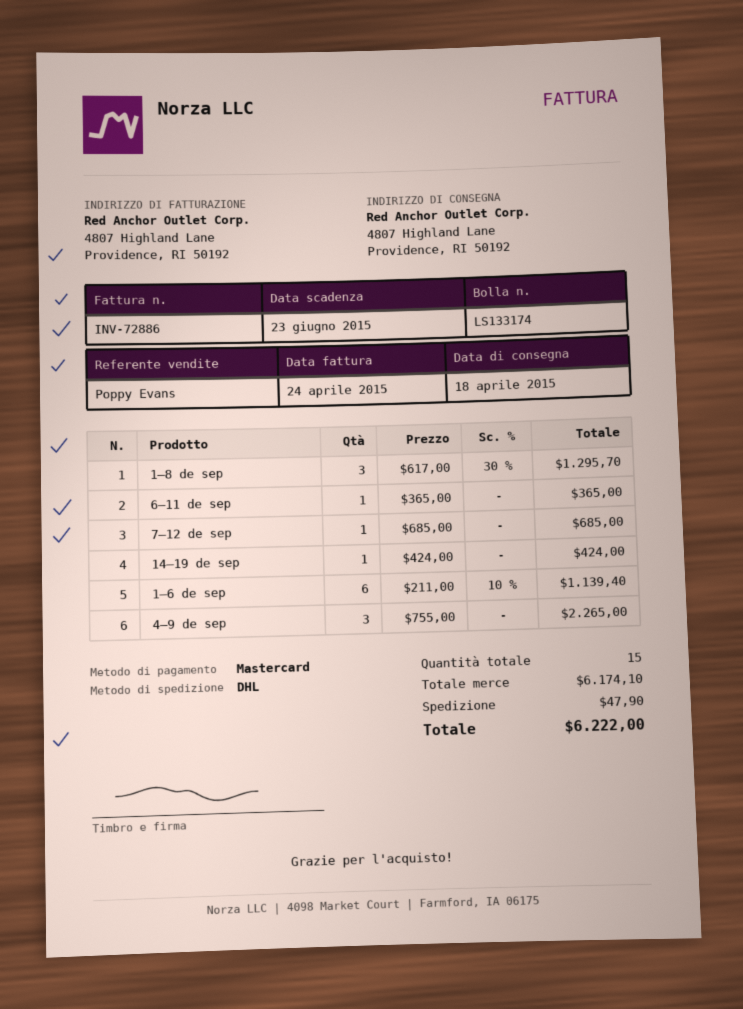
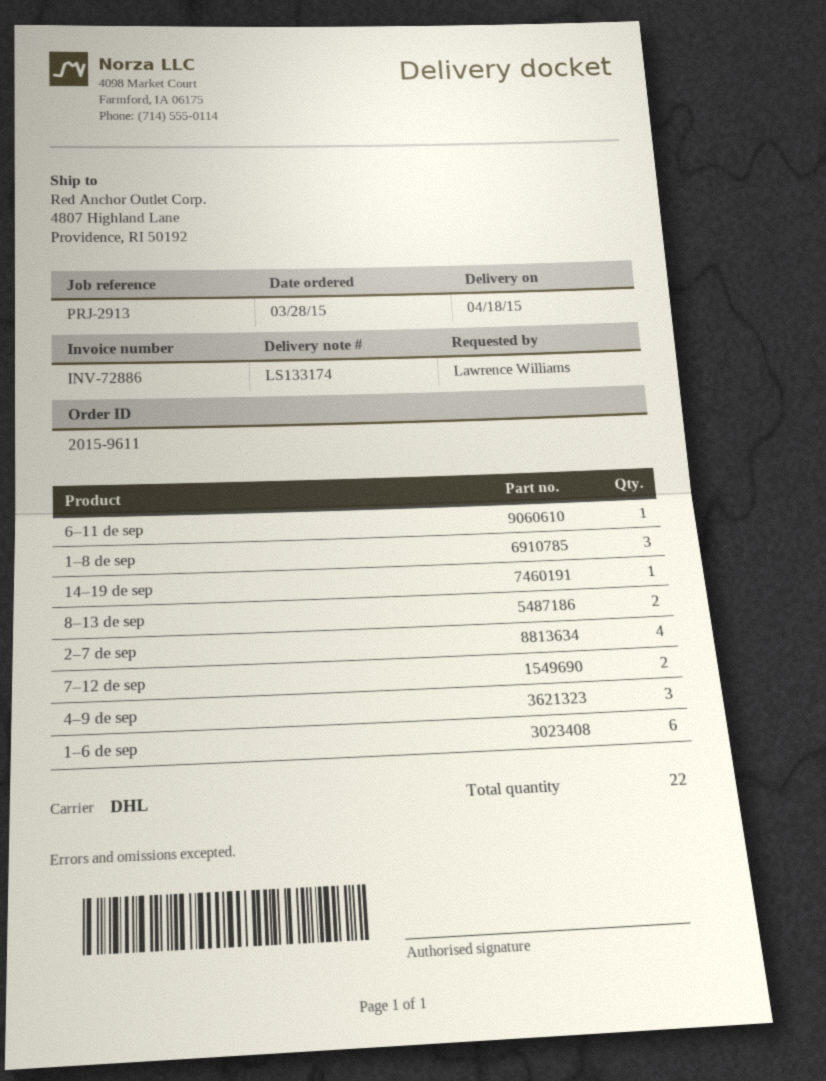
7–12 de sep: 1 -> 2
8–13 de sep: none -> 2
2–7 de sep: none -> 4
total quantity: 15 -> 22

